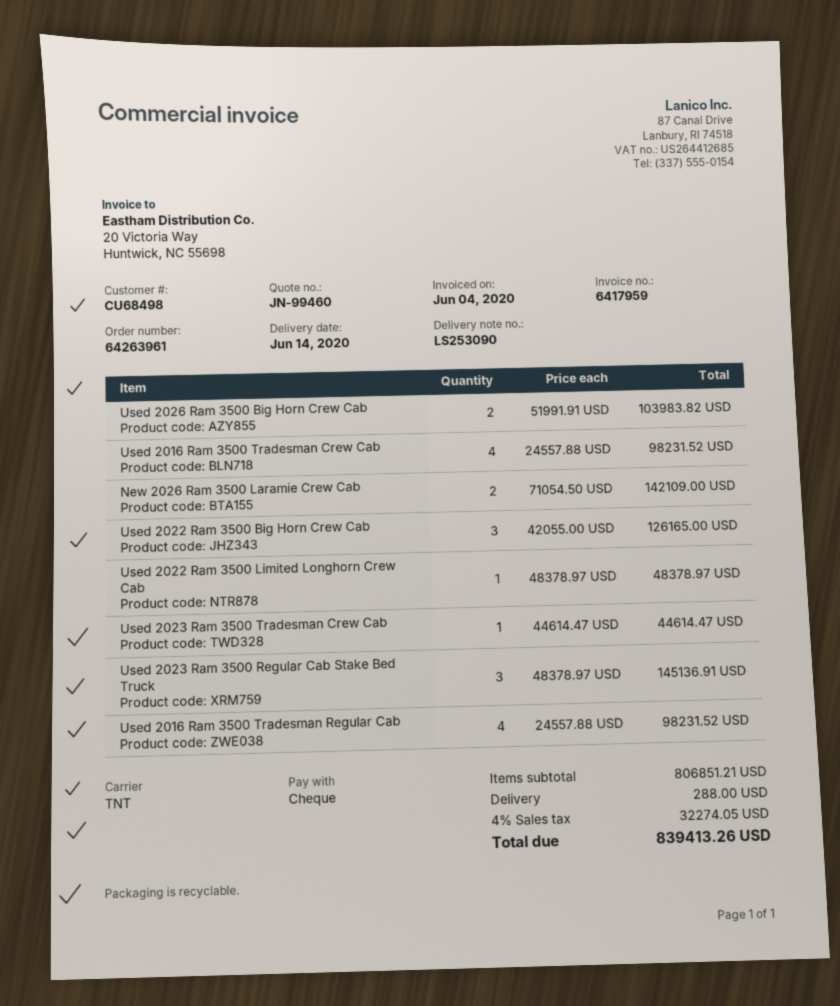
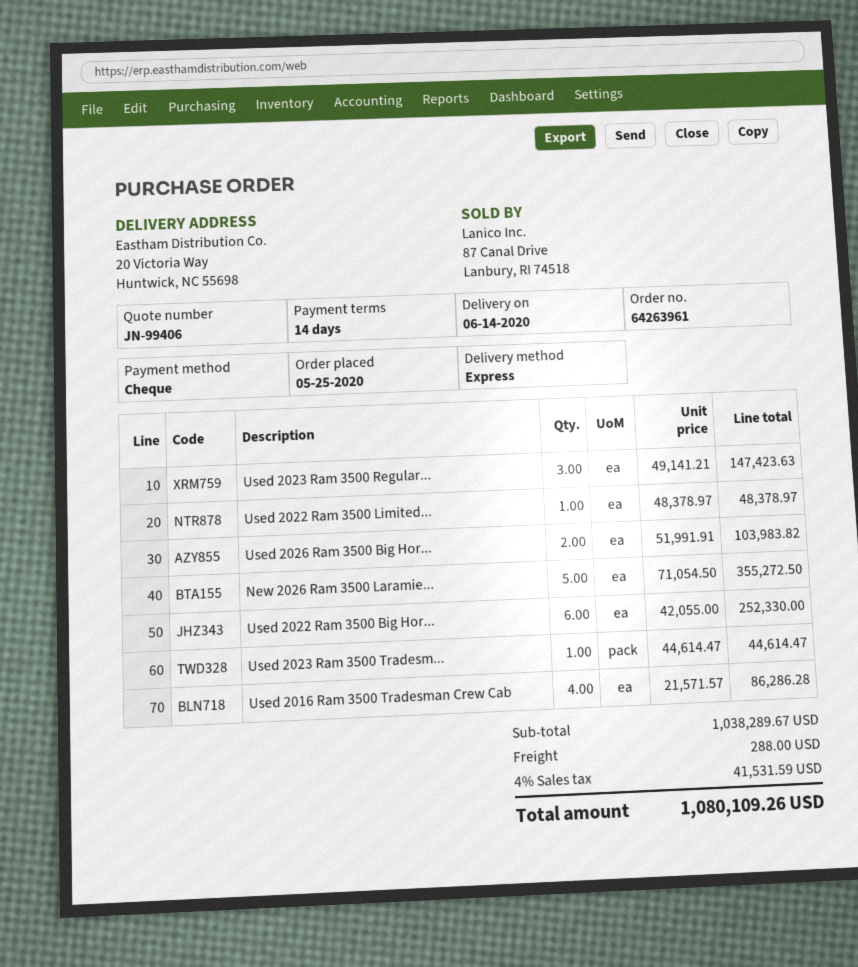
quote number: JN-99460 -> JN-99406
shipping method: TNT -> express
Used 2016 Ram 3500 Tradesman Crew Cab: 4 x 24557.88 = 98231.52 -> 4 x 21571.57 = 86286.28
New 2026 Ram 3500 Laramie Crew Cab: 2 x 71054.50 = 142109.00 -> 5 x 71054.50 = 355272.50
Used 2022 Ram 3500 Big Horn Crew Cab: 3 x 42055.00 = 126165.00 -> 6 x 42055.00 = 252330.00
Used 2023 Ram 3500 Regular Cab Stake Bed Truck: 3 x 48378.97 = 145136.91 -> 3 x 49141.21 = 147423.63
Used 2016 Ram 3500 Tradesman Regular Cab: 4 x 24557.88 = 98231.52 -> none
subtotal: 806851.21 -> 1038289.67
tax: 4% = 32274.05 -> 4% = 41531.59
total: 839413.26 -> 1080109.26

